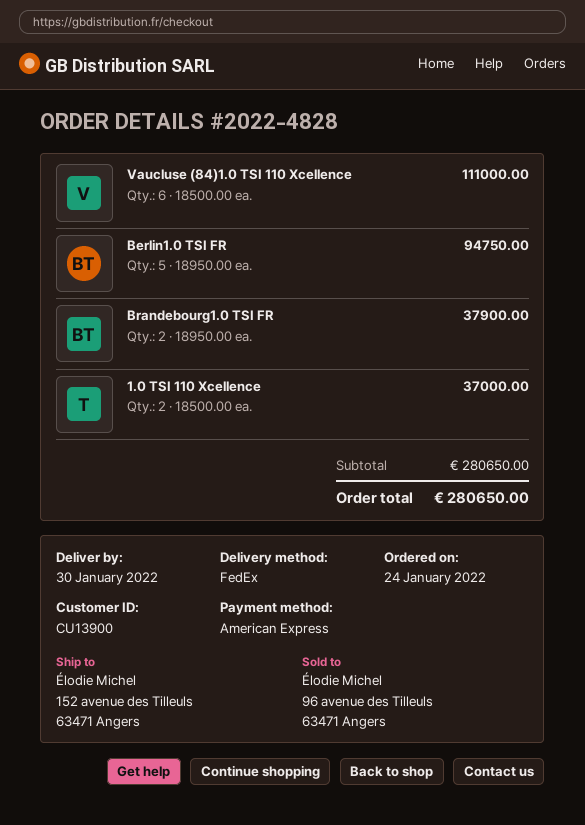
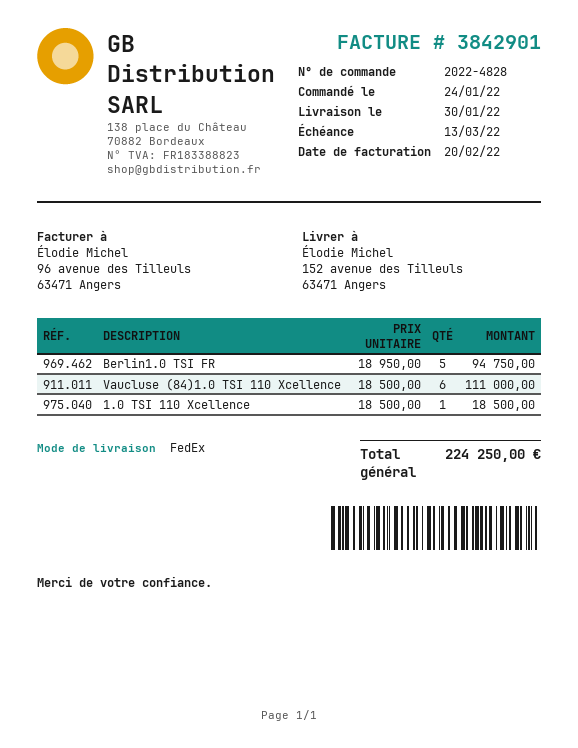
Brandebourg1.0 TSI FR: 2 x 18950.00 = 37900.00 -> none
1.0 TSI 110 Xcellence: 2 x 18500.00 = 37000.00 -> 1 x 18500.00 = 18500.00
total: 280650.00 -> 224250.00

